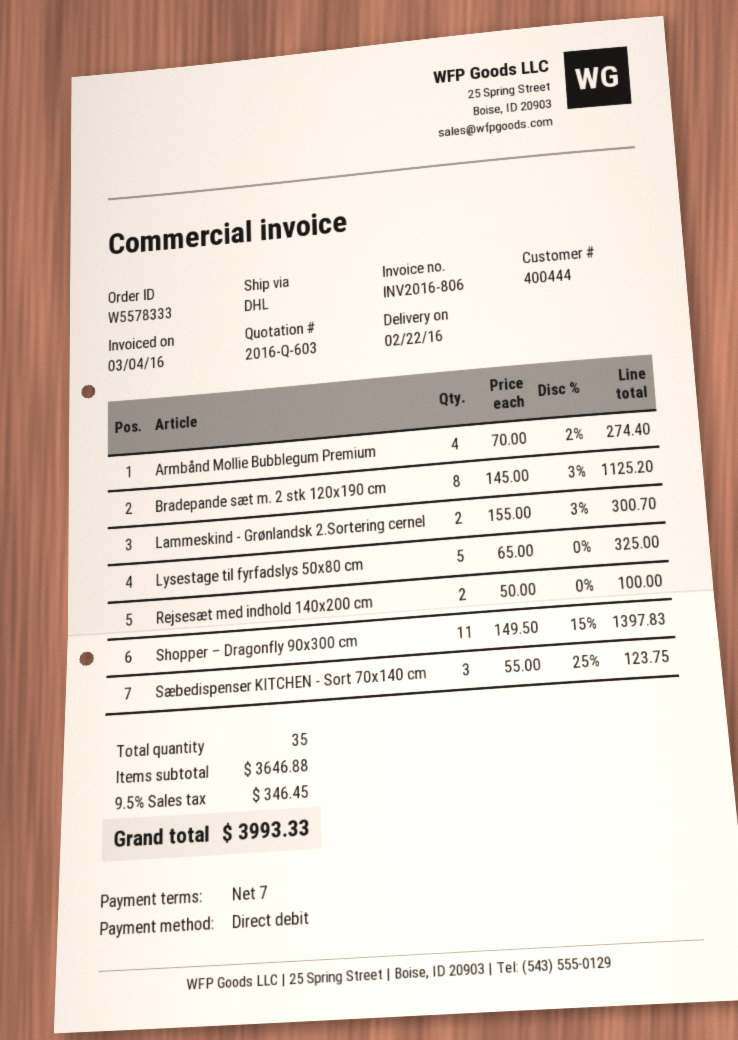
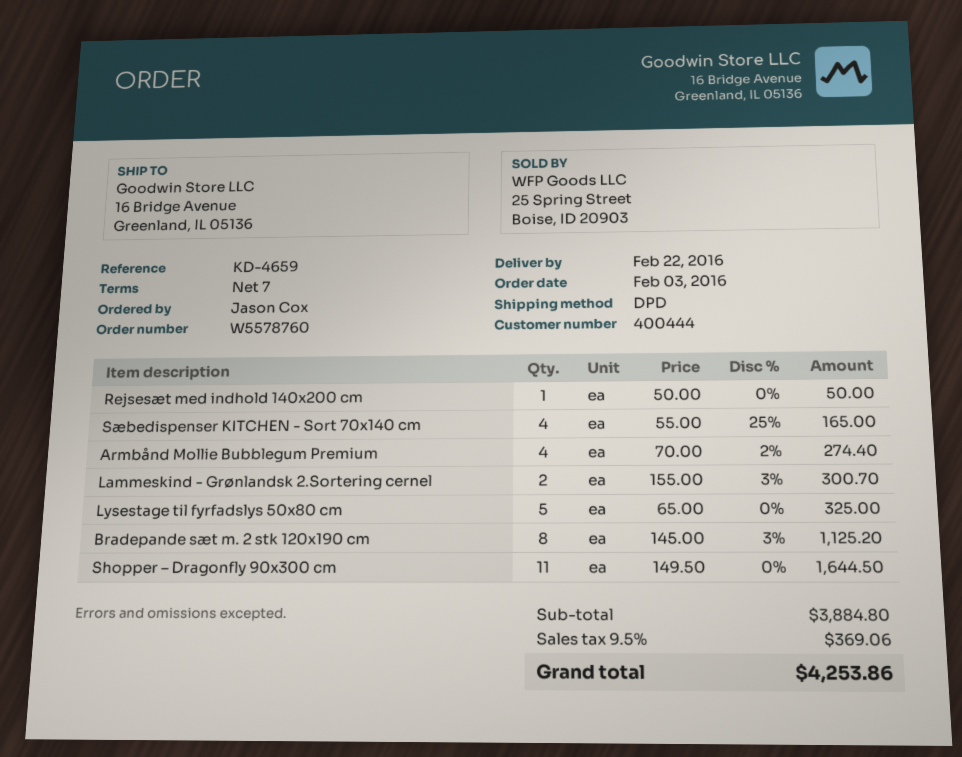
order number: W5578333 -> W5578760
shipping method: DHL -> DPD
Rejsesæt med indhold 140x200 cm: 2 x 50.00 = 100.00 -> 1 x 50.00 = 50.00
Shopper – Dragonfly 90x300 cm: 11 x 149.50 - 15% = 1397.83 -> 11 x 149.50 = 1644.50
Sæbedispenser KITCHEN - Sort 70x140 cm: 3 x 55.00 - 25% = 123.75 -> 4 x 55.00 - 25% = 165.00
subtotal: 3646.88 -> 3884.80
tax: 9.5% = 346.45 -> 9.5% = 369.06
total: 3993.33 -> 4253.86

